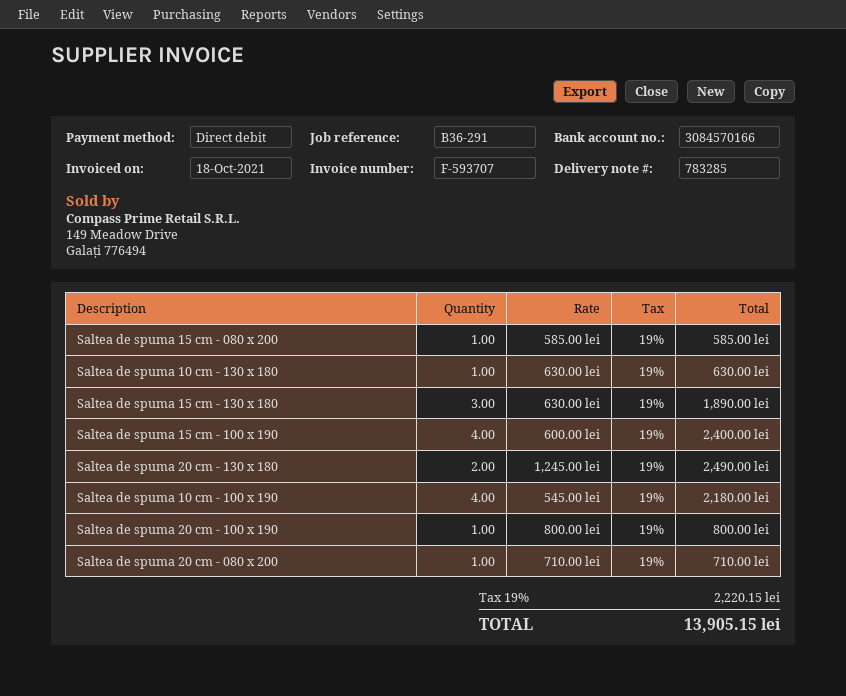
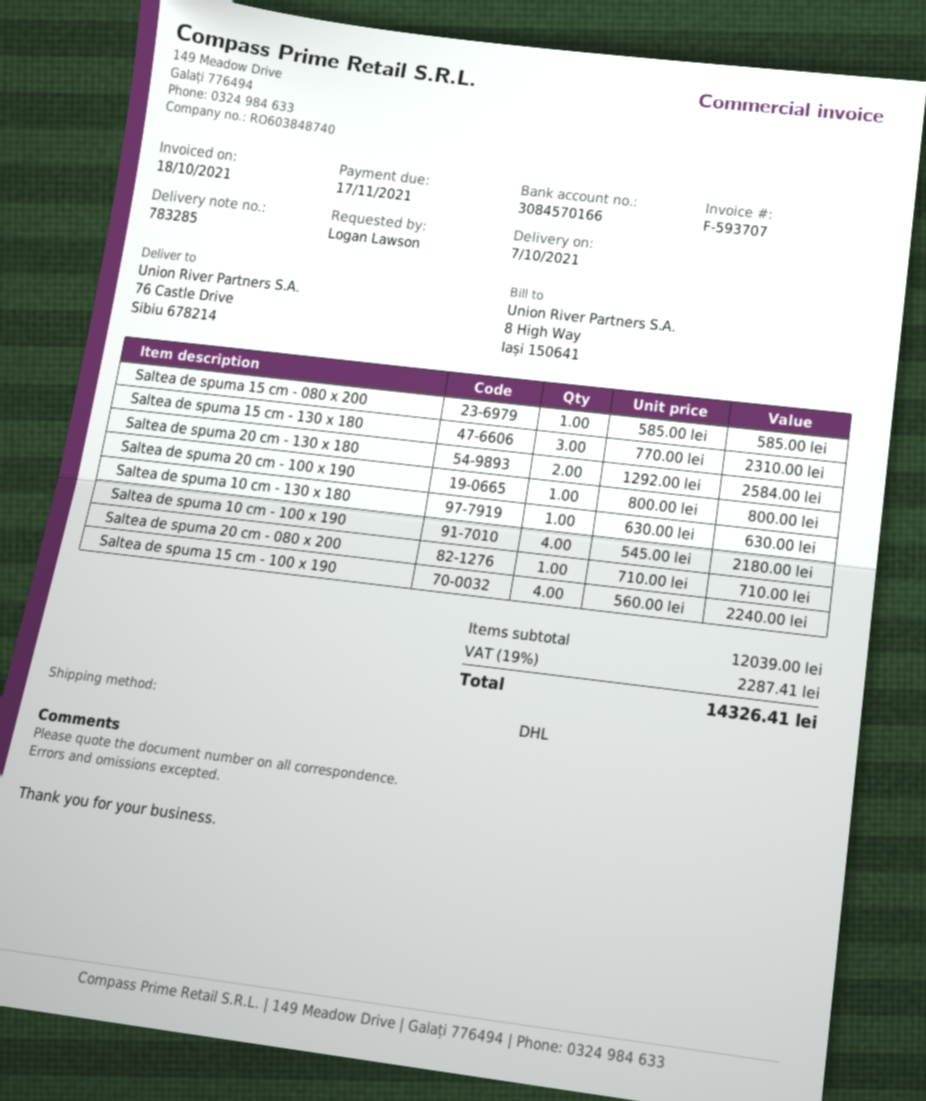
Saltea de spuma 15 cm - 130 x 180: 3 x 630.00 = 1890.00 -> 3 x 770.00 = 2310.00
Saltea de spuma 15 cm - 100 x 190: 4 x 600.00 = 2400.00 -> 4 x 560.00 = 2240.00
Saltea de spuma 20 cm - 130 x 180: 2 x 1245.00 = 2490.00 -> 2 x 1292.00 = 2584.00
tax: 19% = 2220.15 -> 19% = 2287.41
total: 13905.15 -> 14326.41

